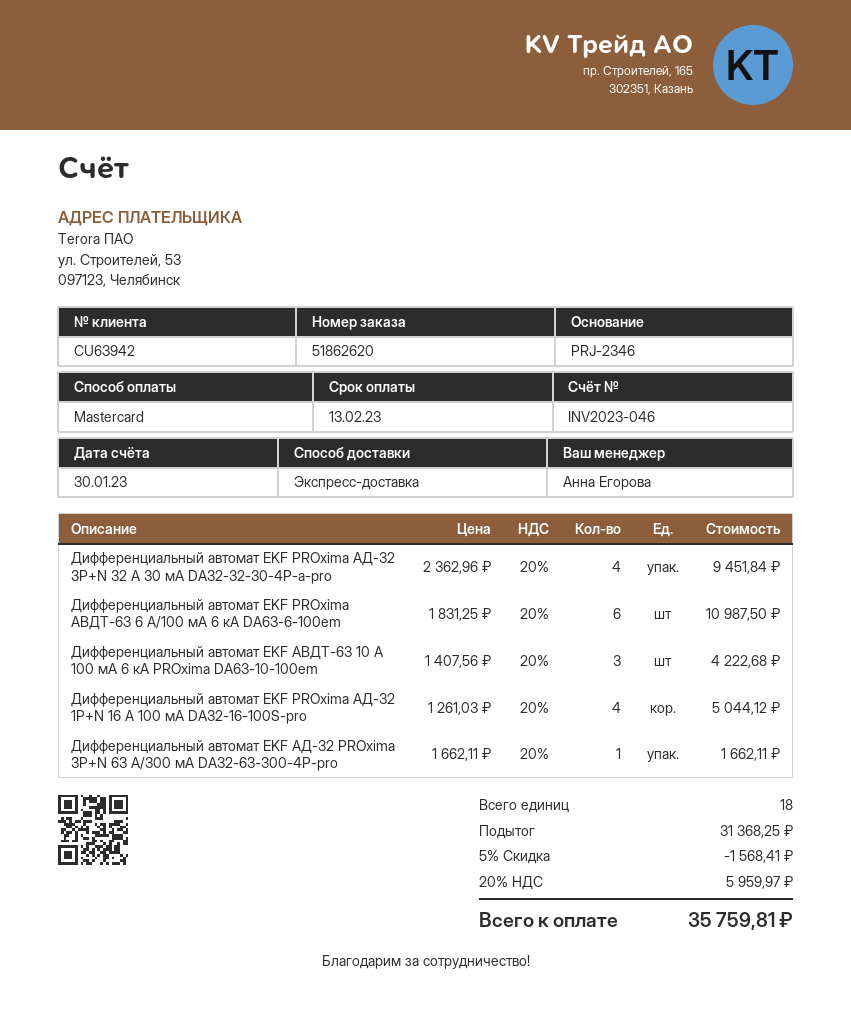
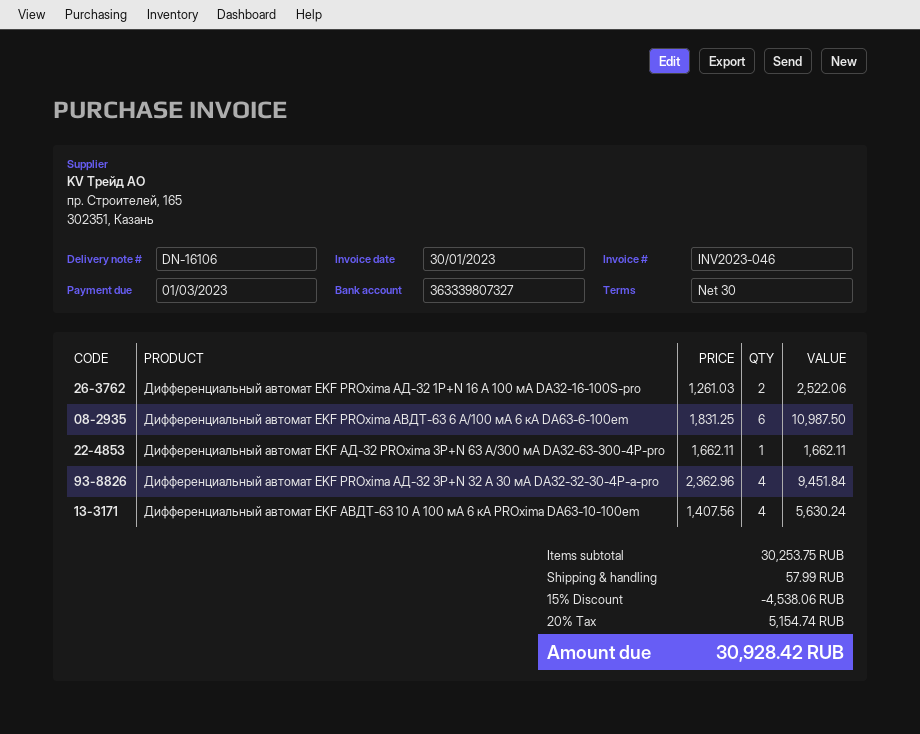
due date: 2023-02-13 -> 2023-03-01
Дифференциальный автомат EKF АВДТ-63 10 А 100 мА 6 кА PROxima DA63-10-100em: 3 x 1407.56 = 4222.68 -> 4 x 1407.56 = 5630.24
Дифференциальный автомат EKF PROxima АД-32 1P+N 16 А 100 мА DA32-16-100S-pro: 4 x 1261.03 = 5044.12 -> 2 x 1261.03 = 2522.06
subtotal: 31368.25 -> 30253.75
discount: 5% = 1568.41 -> 15% = 4538.06
shipping: none -> 57.99
tax: 20% = 5959.97 -> 20% = 5154.74
total: 35759.81 -> 30928.42

